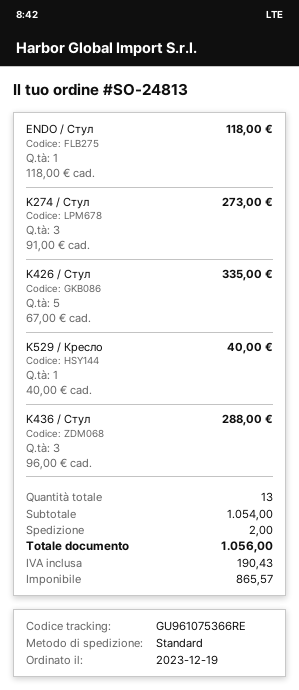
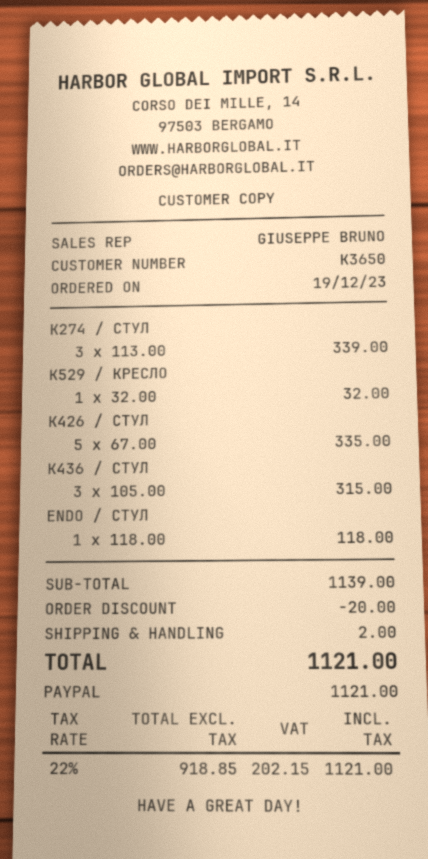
K274 / Стул: 3 x 91.00 = 273.00 -> 3 x 113.00 = 339.00
K529 / Кресло: 1 x 40.00 = 40.00 -> 1 x 32.00 = 32.00
K436 / Стул: 3 x 96.00 = 288.00 -> 3 x 105.00 = 315.00
subtotal: 1054.00 -> 1139.00
discount: none -> 20.00
net: 865.57 -> 918.85
tax: 190.43 -> 202.15
total: 1056.00 -> 1121.00

